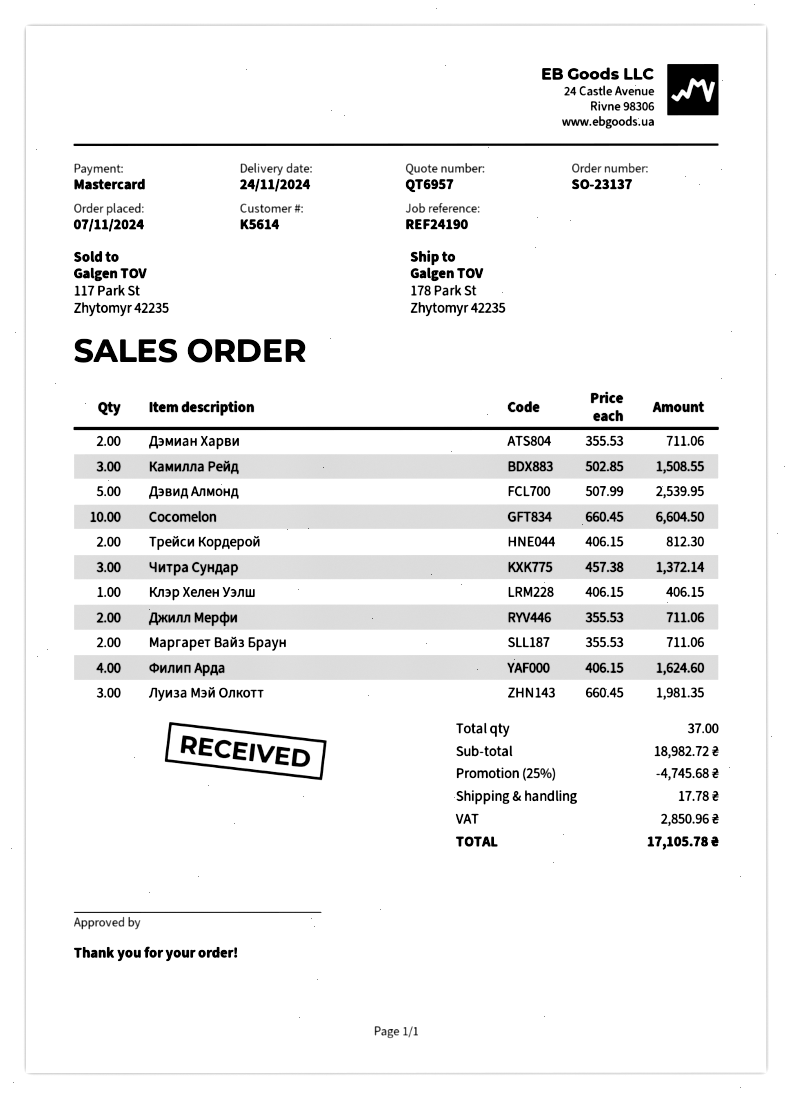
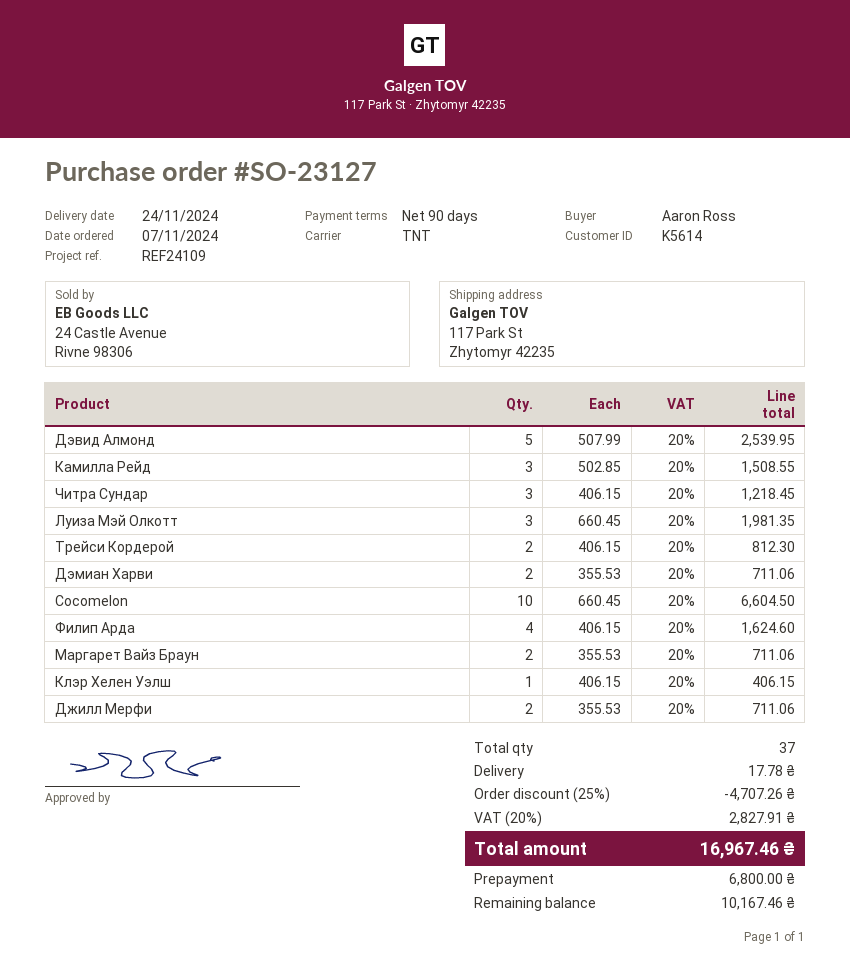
order number: SO-23137 -> SO-23127
reference: REF24190 -> REF24109
ship to: 178 Park St, Zhytomyr 42235 -> 117 Park St, Zhytomyr 42235
Читра Сундар: 3 x 457.38 = 1372.14 -> 3 x 406.15 = 1218.45
discount: 25% = 4745.68 -> 25% = 4707.26
tax: 2850.96 -> 2827.91
total: 17105.78 -> 16967.46

